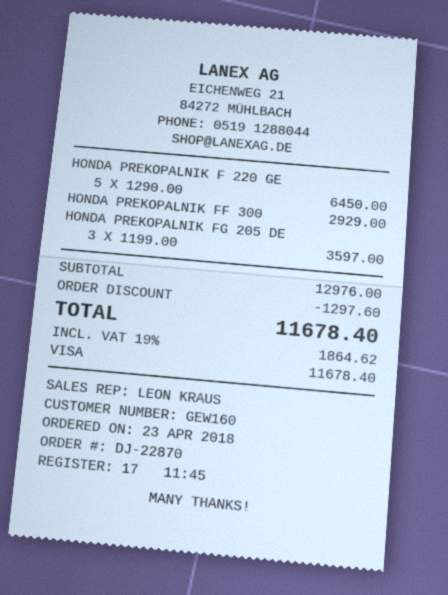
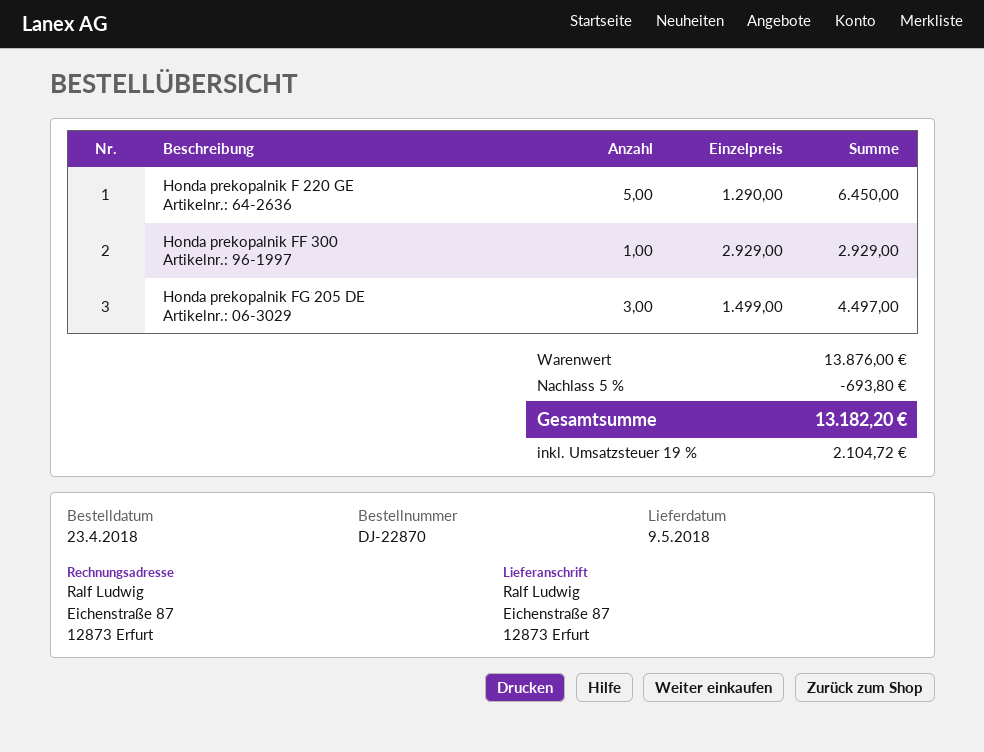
HONDA PREKOPALNIK FG 205 DE: 3 x 1199.00 = 3597.00 -> 3 x 1499.00 = 4497.00
subtotal: 12976.00 -> 13876.00
discount: 1297.60 -> 693.80
tax: 19% = 1864.62 -> 19% = 2104.72
total: 11678.40 -> 13182.20

